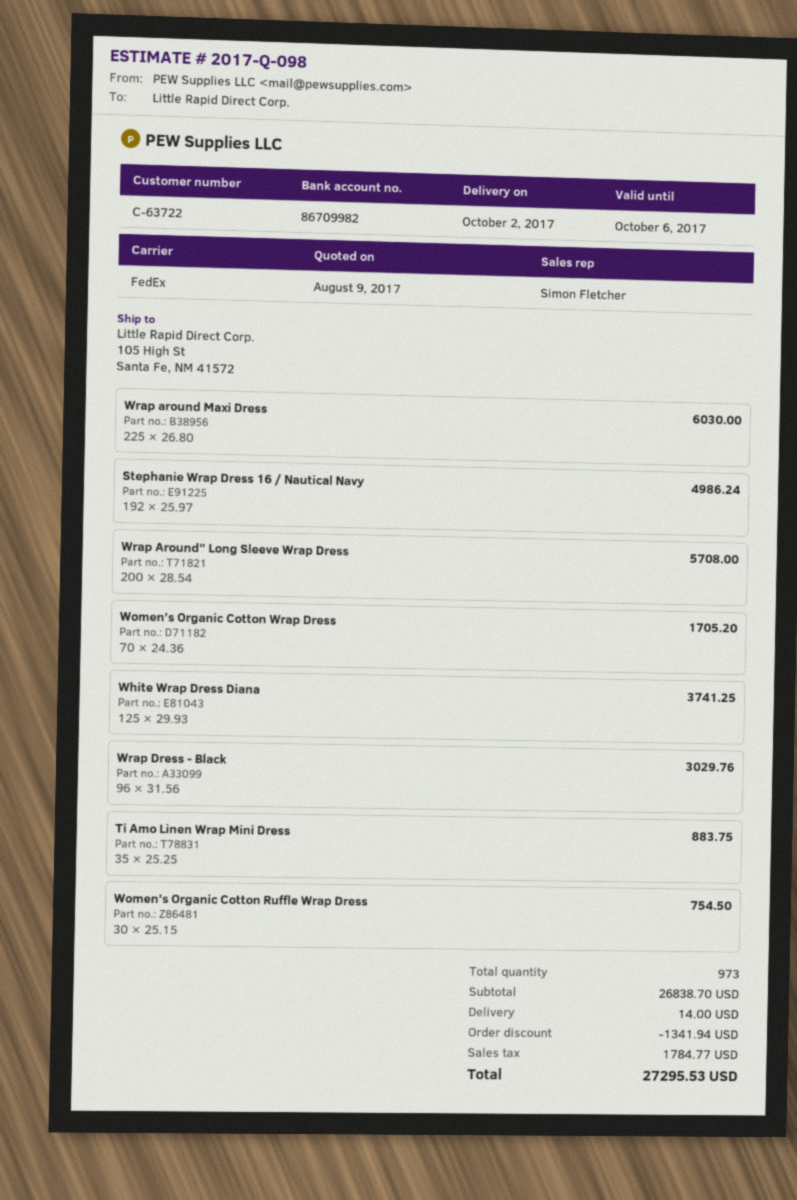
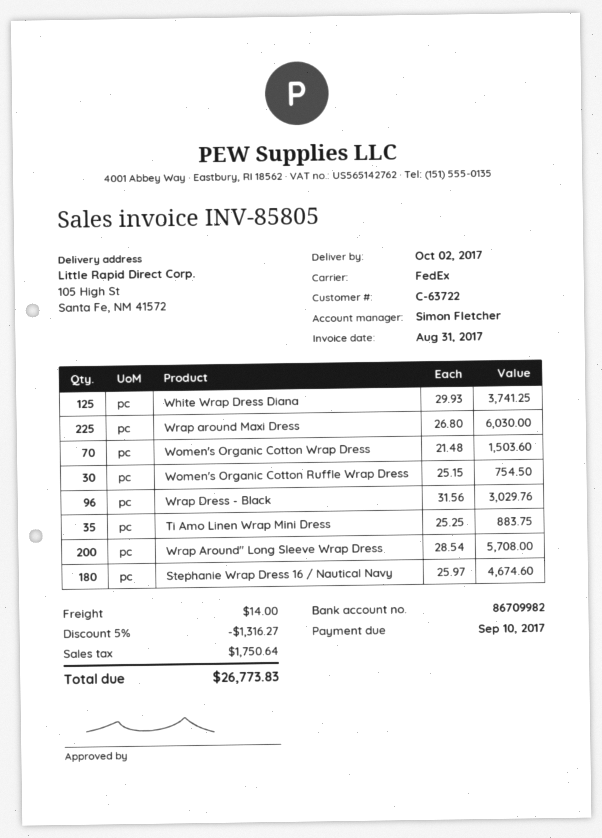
Stephanie Wrap Dress 16 / Nautical Navy: 192 x 25.97 = 4986.24 -> 180 x 25.97 = 4674.60
Women's Organic Cotton Wrap Dress: 70 x 24.36 = 1705.20 -> 70 x 21.48 = 1503.60
discount: 1341.94 -> 1316.27
tax: 1784.77 -> 1750.64
total: 27295.53 -> 26773.83

